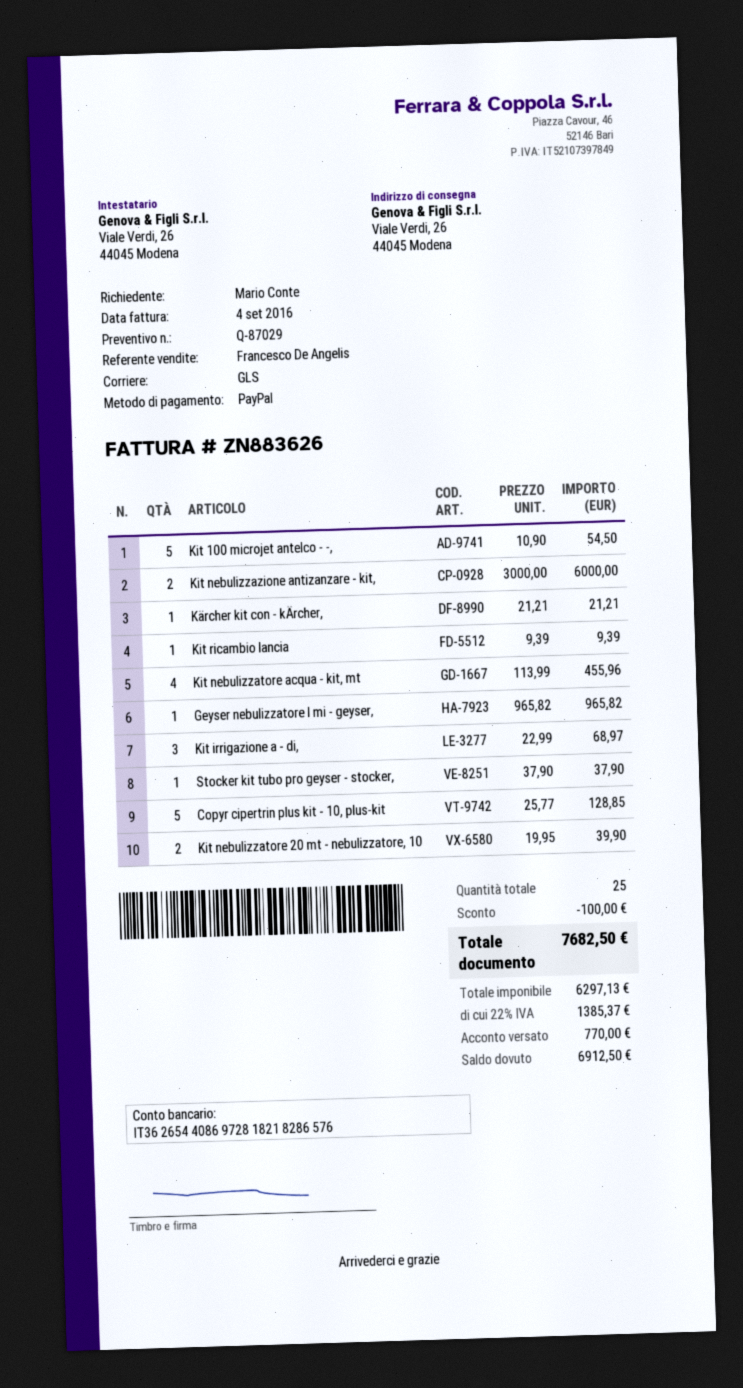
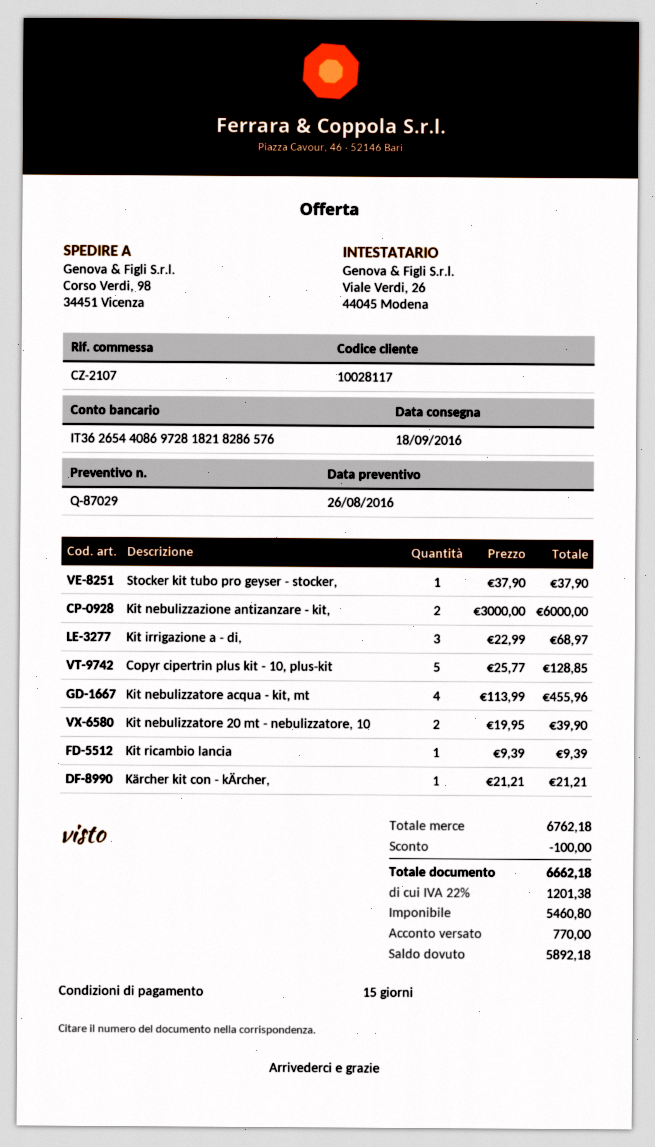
ship to: Viale Verdi, 26, 44045 Modena -> Corso Verdi, 98, 34451 Vicenza
Kit 100 microjet antelco - -,: 5 x 10.90 = 54.50 -> none
Geyser nebulizzatore l mi - geyser,: 1 x 965.82 = 965.82 -> none
net: 6297.13 -> 5460.80
tax: 22% = 1385.37 -> 22% = 1201.38
total: 7682.50 -> 6662.18
balance: 6912.50 -> 5892.18

